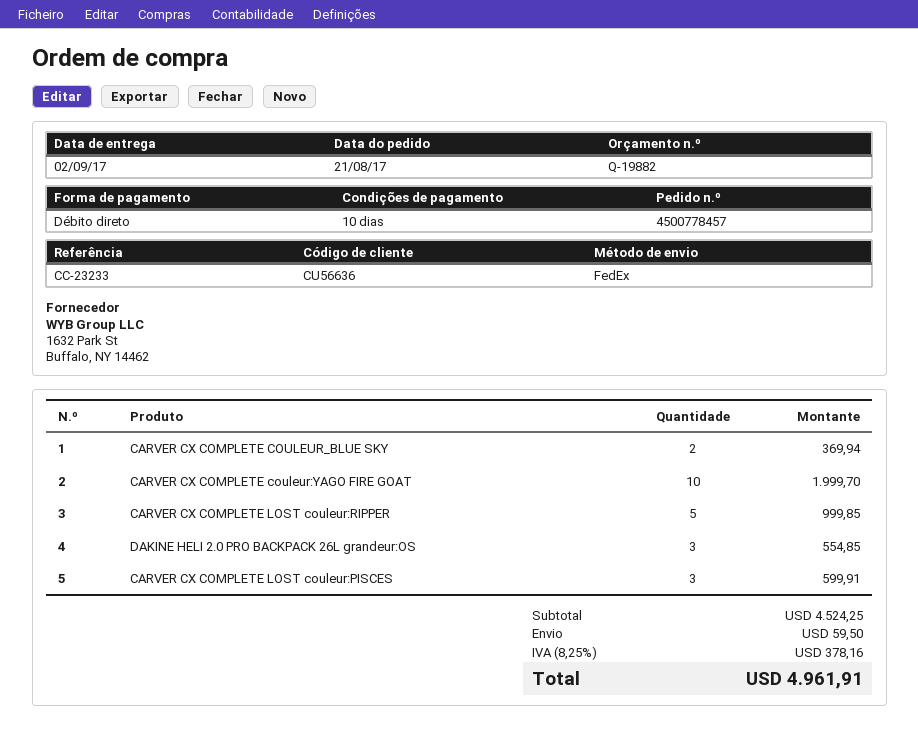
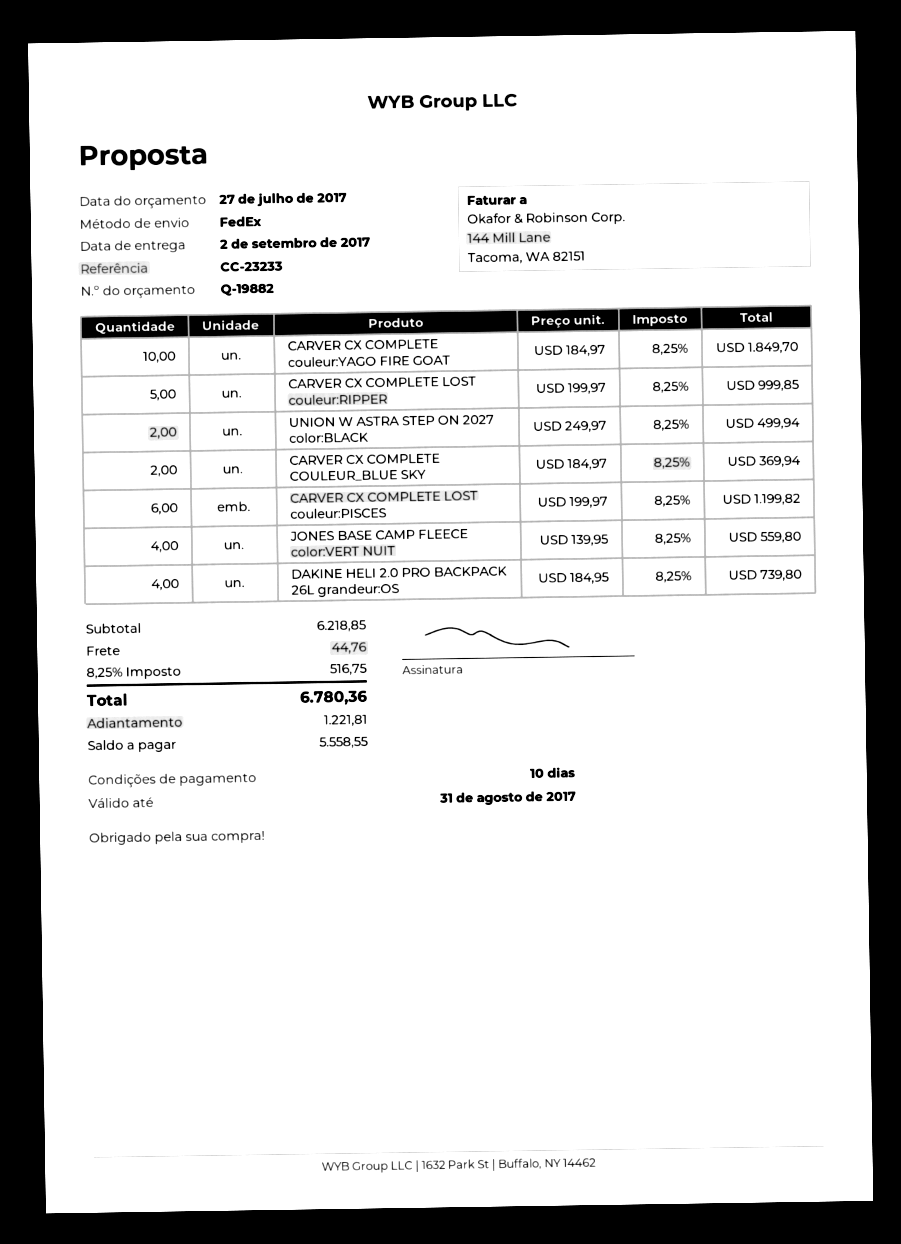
CARVER CX COMPLETE couleur:YAGO FIRE GOAT: 10 for 1999.70 -> 10 for 1849.70
DAKINE HELI 2.0 PRO BACKPACK 26L grandeur:OS: 3 for 554.85 -> 4 for 739.80
CARVER CX COMPLETE LOST couleur:PISCES: 3 for 599.91 -> 6 for 1199.82
UNION W ASTRA STEP ON 2027 color:BLACK: none -> 2 for 499.94
JONES BASE CAMP FLEECE color:VERT NUIT: none -> 4 for 559.80
subtotal: 4524.25 -> 6218.85
shipping: 59.50 -> 44.76
tax: 8.25% = 378.16 -> 8.25% = 516.75
total: 4961.91 -> 6780.36

